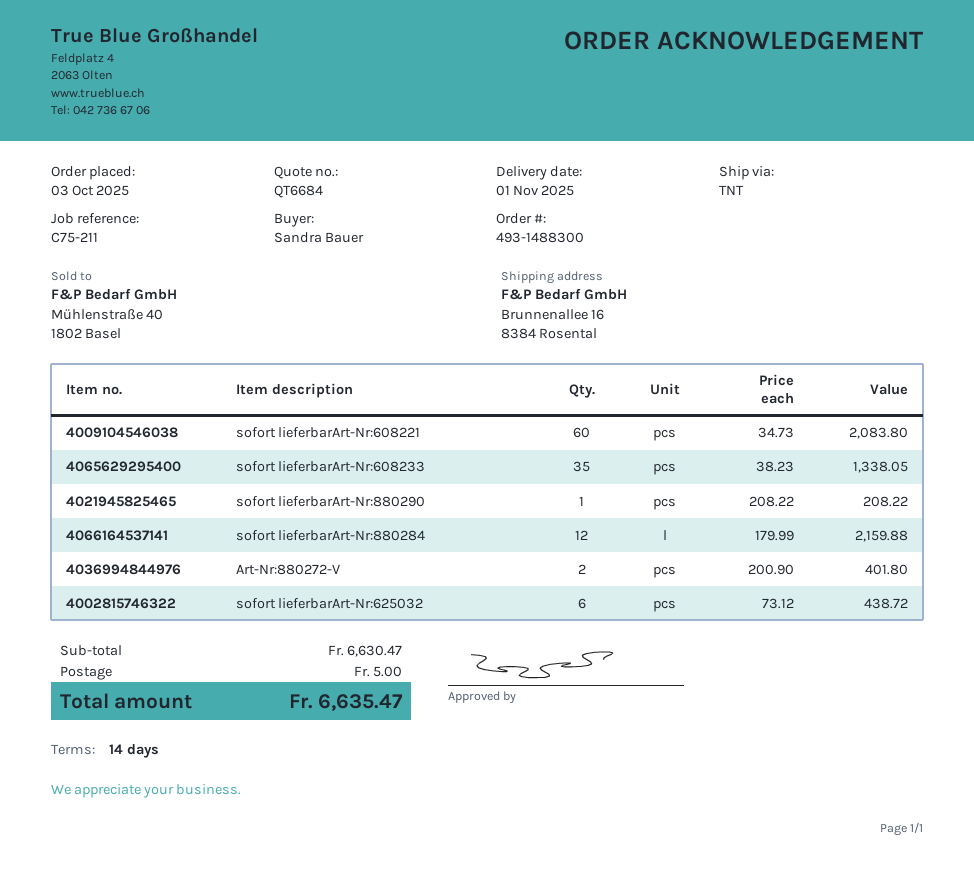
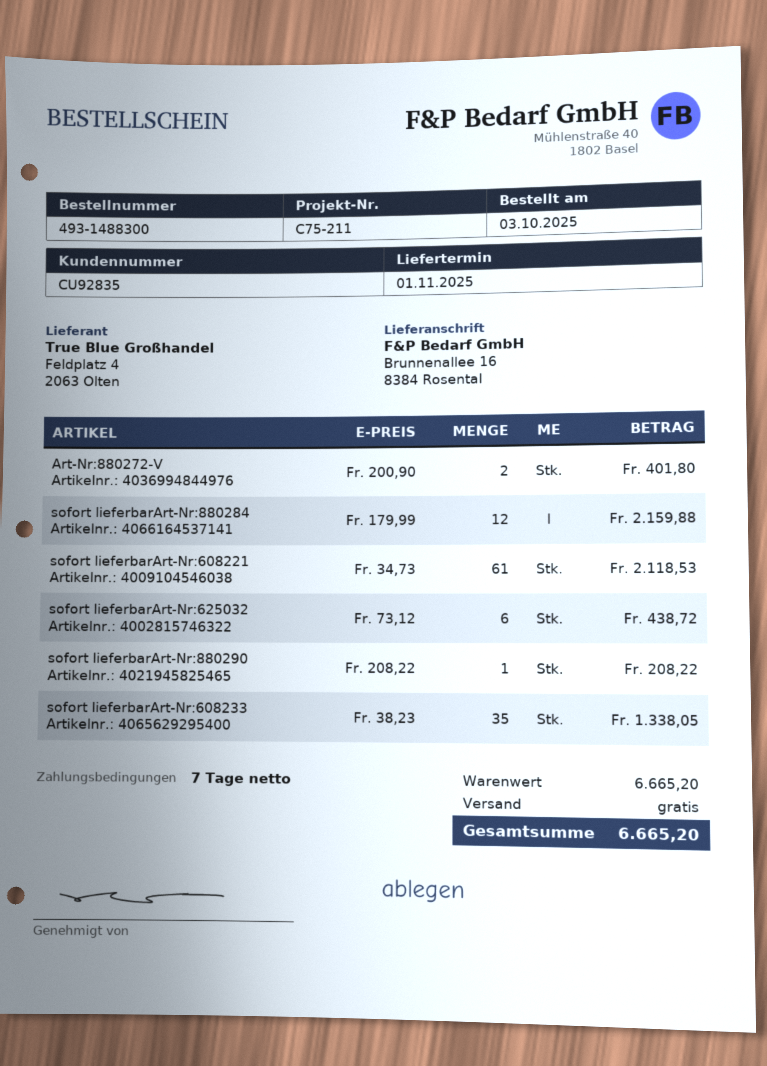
payment terms: 14 days -> 7 days
sofort lieferbarArt-Nr:608221: 60 x 34.73 = 2083.80 -> 61 x 34.73 = 2118.53
subtotal: 6630.47 -> 6665.20
shipping: 5.00 -> 0.00
total: 6635.47 -> 6665.20

